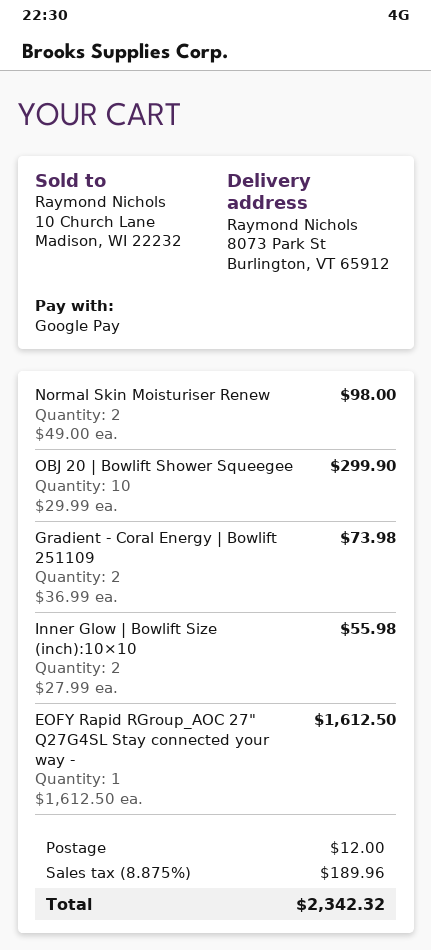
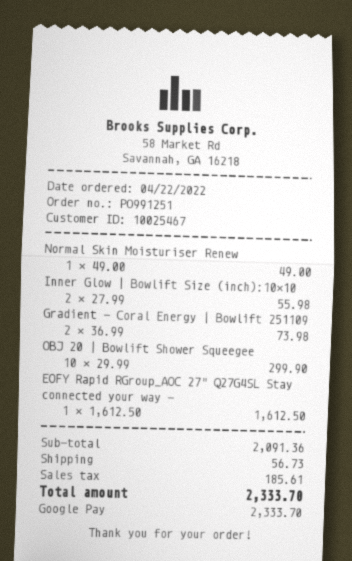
Normal Skin Moisturiser Renew: 2 x 49.00 = 98.00 -> 1 x 49.00 = 49.00
shipping: 12.00 -> 56.73
tax: 189.96 -> 185.61
total: 2342.32 -> 2333.70

